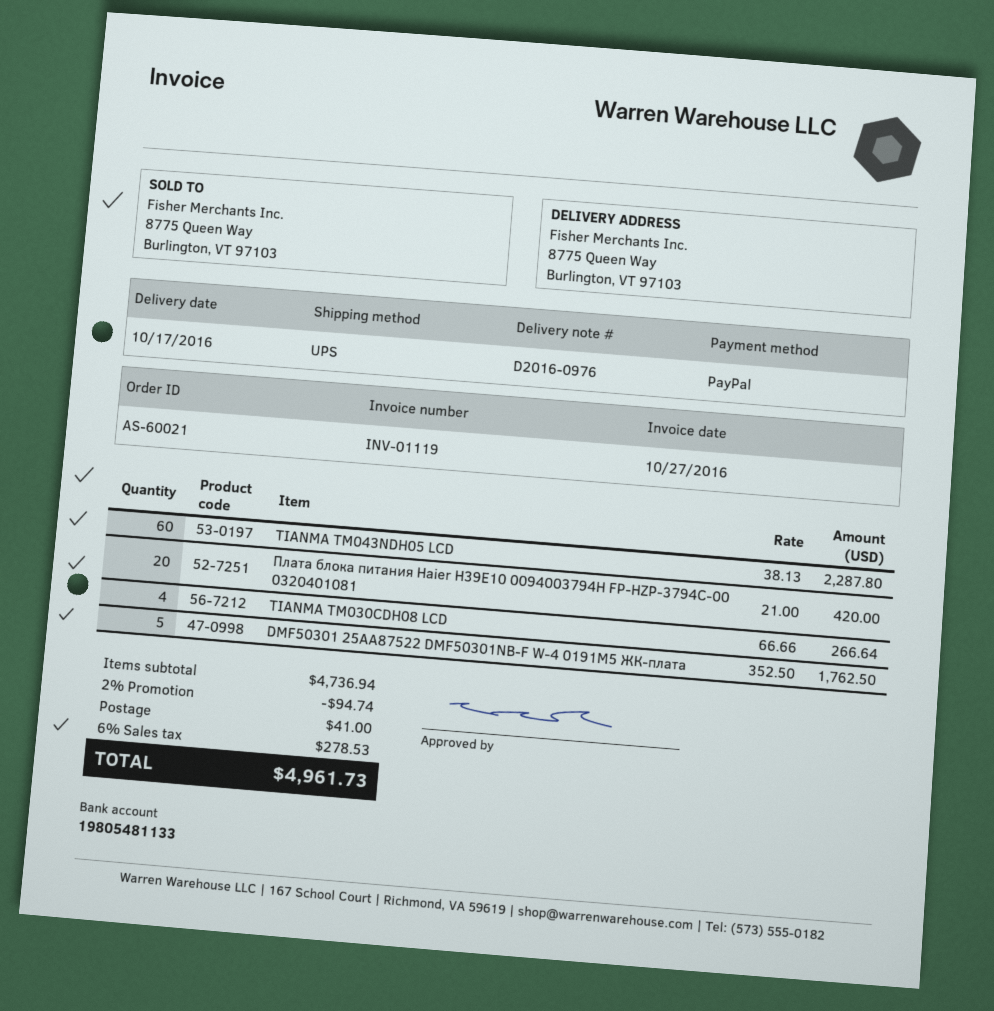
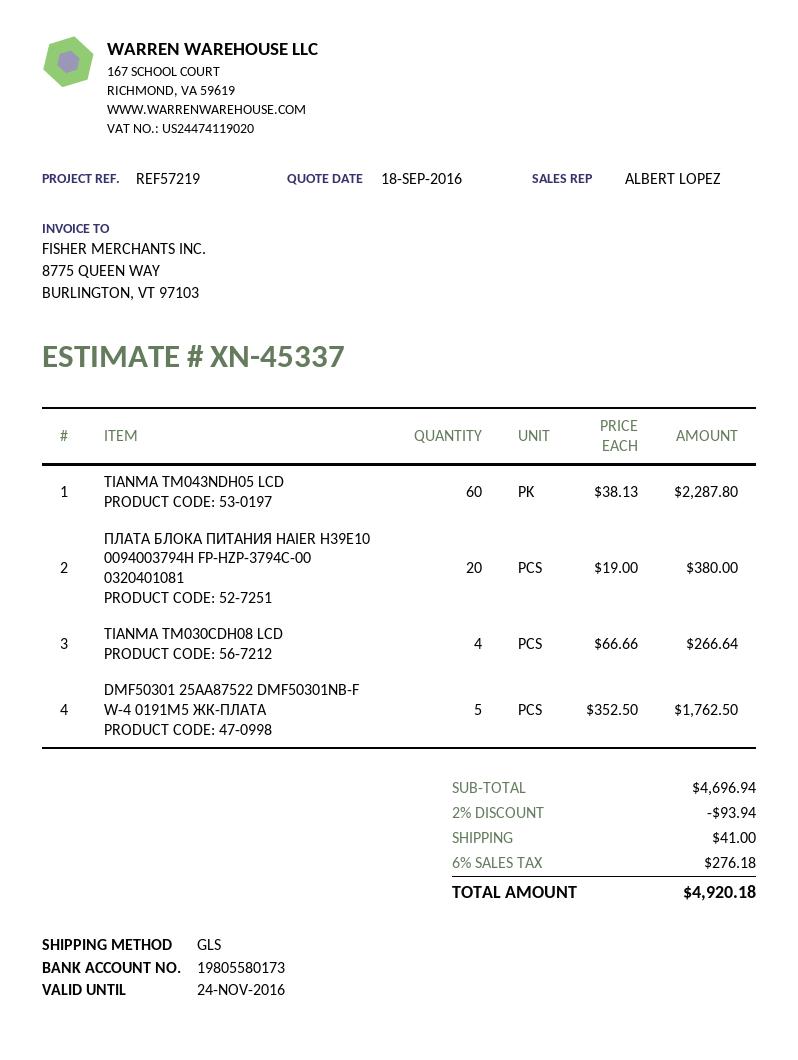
bank account: 19805481133 -> 19805580173
shipping method: UPS -> GLS
Плата блока питания Haier H39E10 0094003794H FP-HZP-3794C-00 0320401081: 20 x 21.00 = 420.00 -> 20 x 19.00 = 380.00
subtotal: 4736.94 -> 4696.94
discount: 2% = 94.74 -> 2% = 93.94
tax: 6% = 278.53 -> 6% = 276.18
total: 4961.73 -> 4920.18

